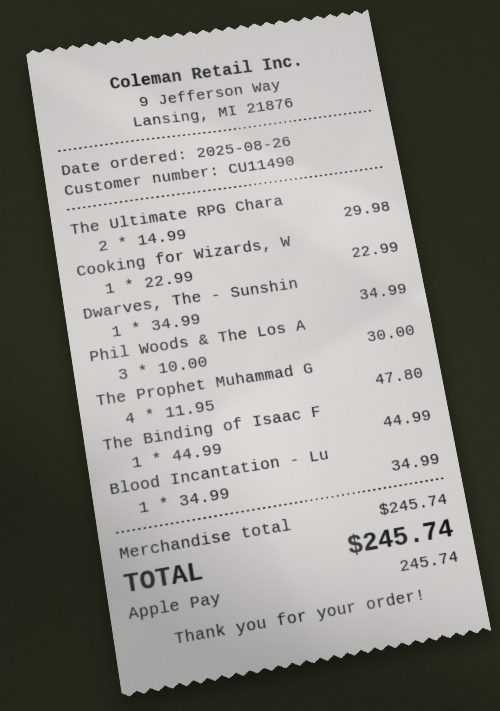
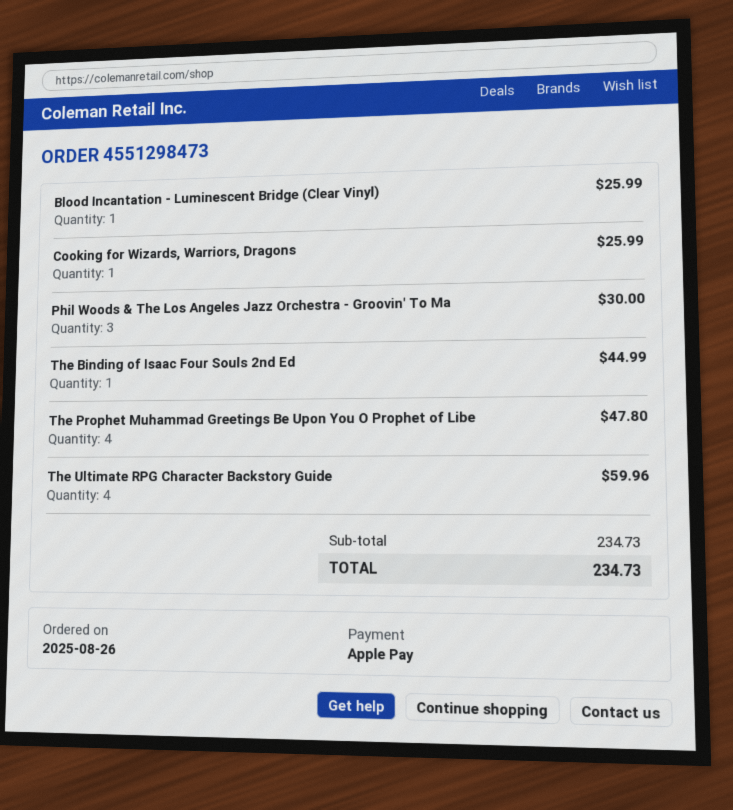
The Ultimate RPG Chara: 2 for 29.98 -> 4 for 59.96
Cooking for Wizards, W: 1 for 22.99 -> 1 for 25.99
Dwarves, The - Sunshin: 1 for 34.99 -> none
Blood Incantation - Lu: 1 for 34.99 -> 1 for 25.99
subtotal: 245.74 -> 234.73
total: 245.74 -> 234.73

